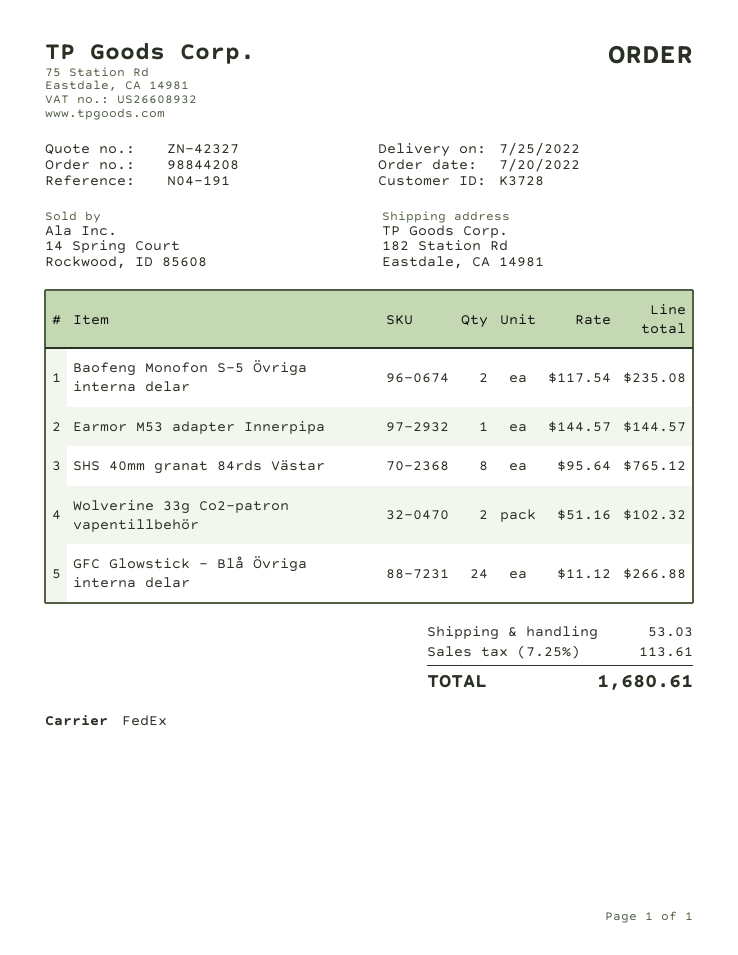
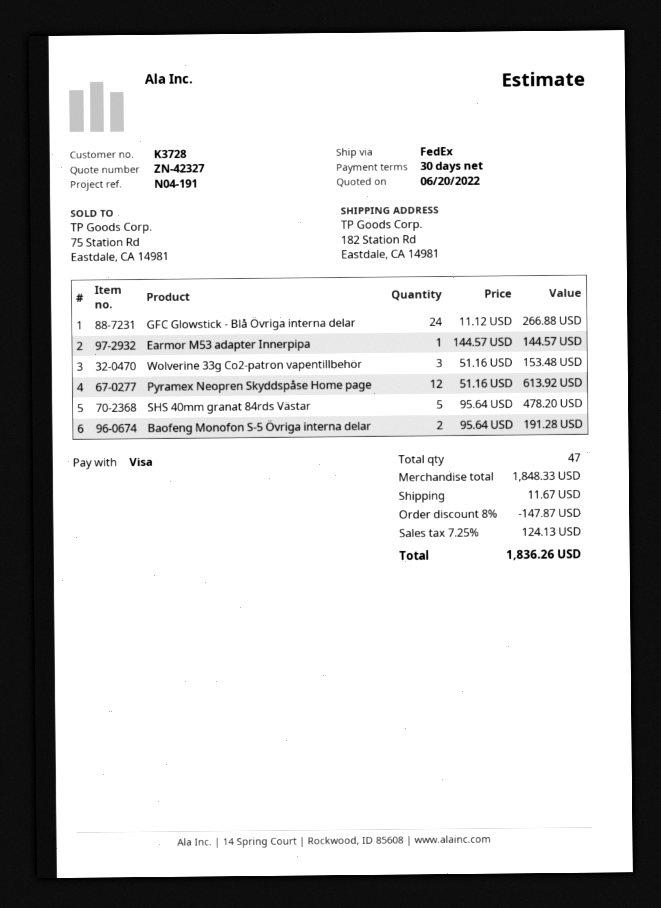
Baofeng Monofon S-5 Övriga interna delar: 2 x 117.54 = 235.08 -> 2 x 95.64 = 191.28
SHS 40mm granat 84rds Västar: 8 x 95.64 = 765.12 -> 5 x 95.64 = 478.20
Wolverine 33g Co2-patron vapentillbehör: 2 x 51.16 = 102.32 -> 3 x 51.16 = 153.48
Pyramex Neopren Skyddspåse Home page: none -> 12 x 51.16 = 613.92
discount: none -> 8% = 147.87
shipping: 53.03 -> 11.67
tax: 7.25% = 113.61 -> 7.25% = 124.13
total: 1680.61 -> 1836.26

